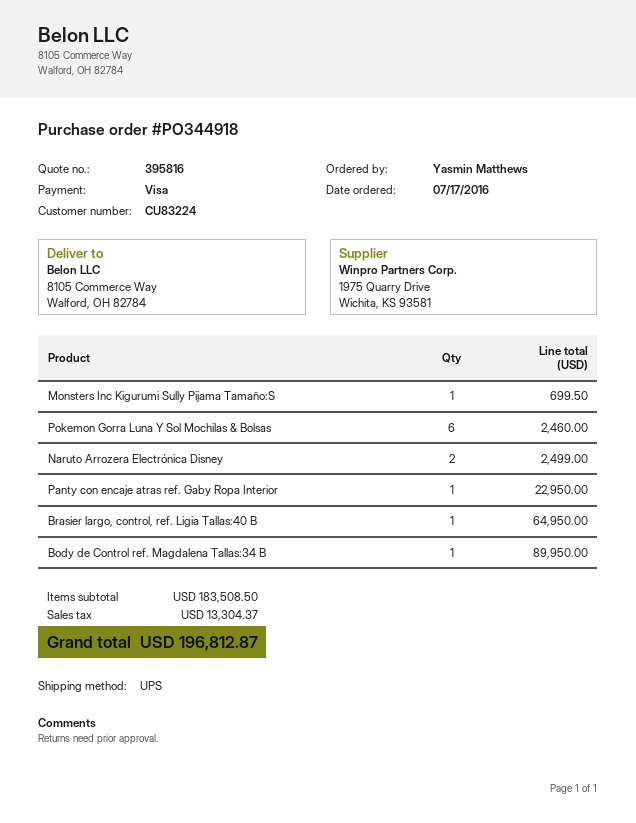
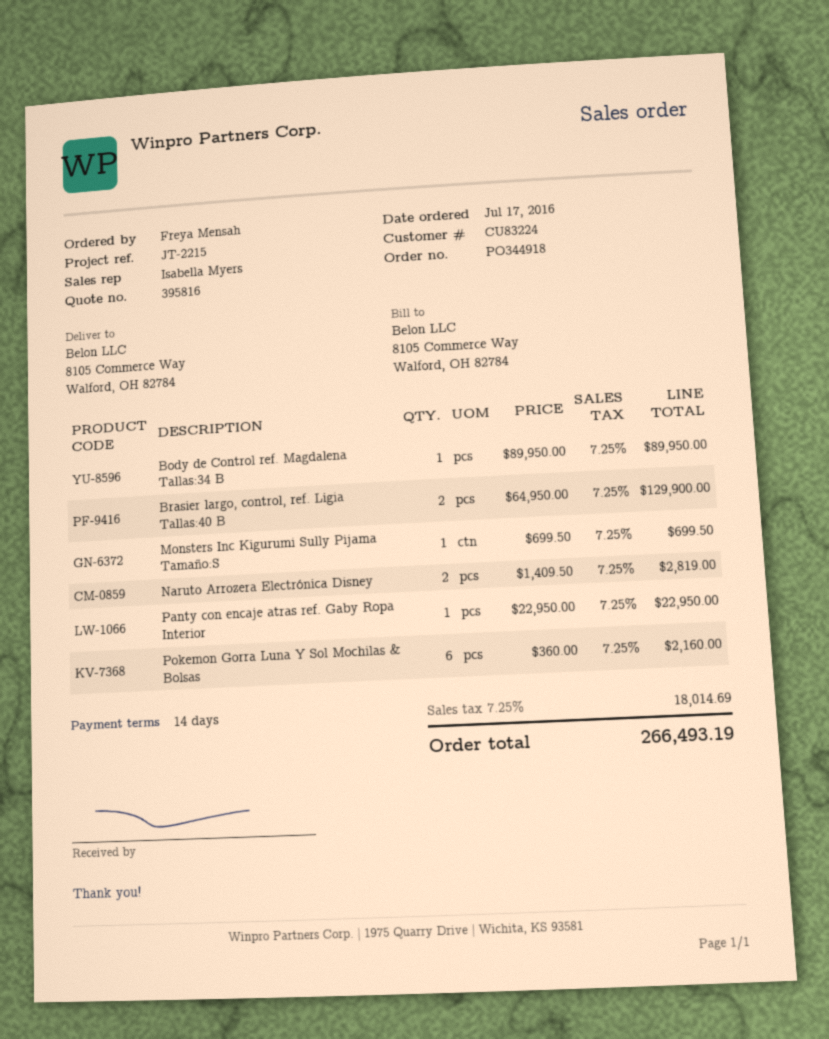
ordered by: Yasmin Matthews -> Freya Mensah
Pokemon Gorra Luna Y Sol Mochilas & Bolsas: 6 for 2460.00 -> 6 for 2160.00
Naruto Arrozera Electrónica Disney: 2 for 2499.00 -> 2 for 2819.00
Brasier largo, control, ref. Ligia Tallas:40 B: 1 for 64950.00 -> 2 for 129900.00
tax: 13304.37 -> 18014.69
total: 196812.87 -> 266493.19

